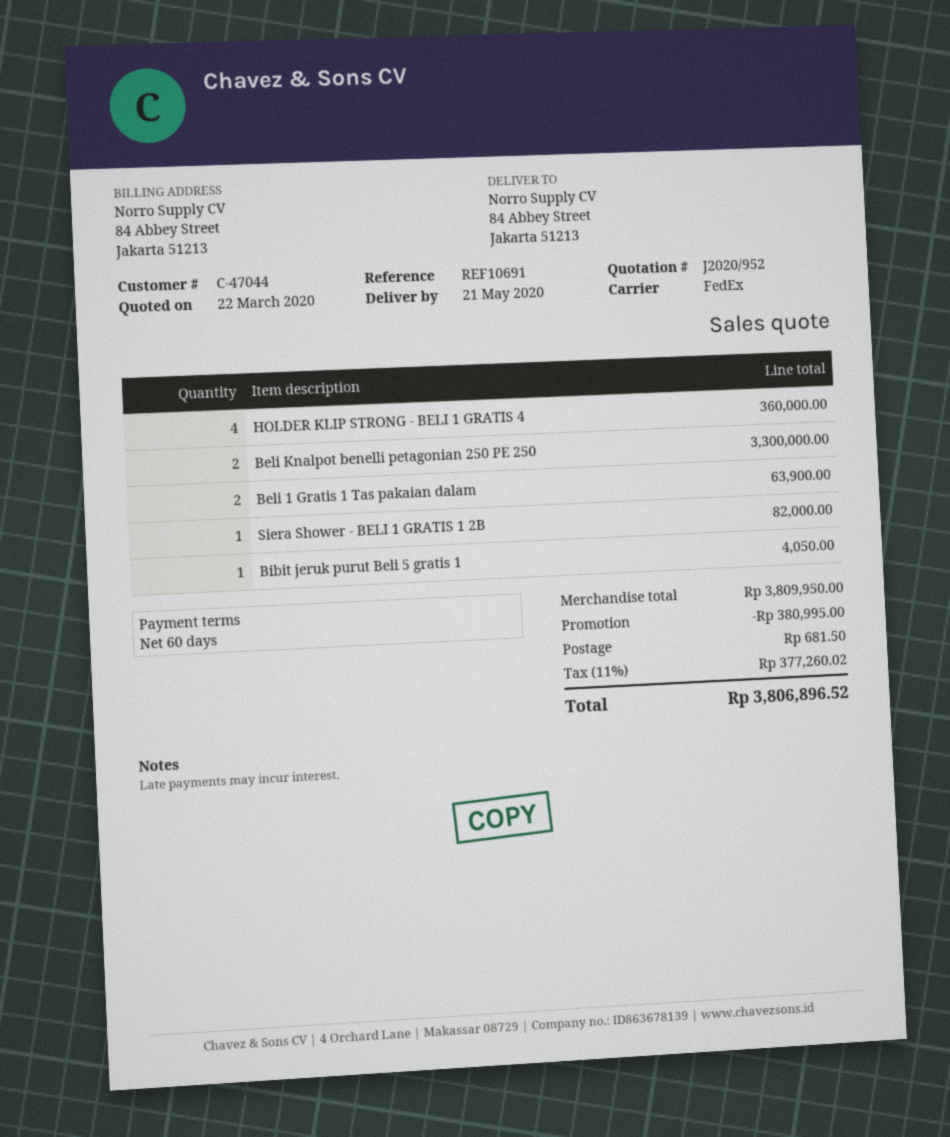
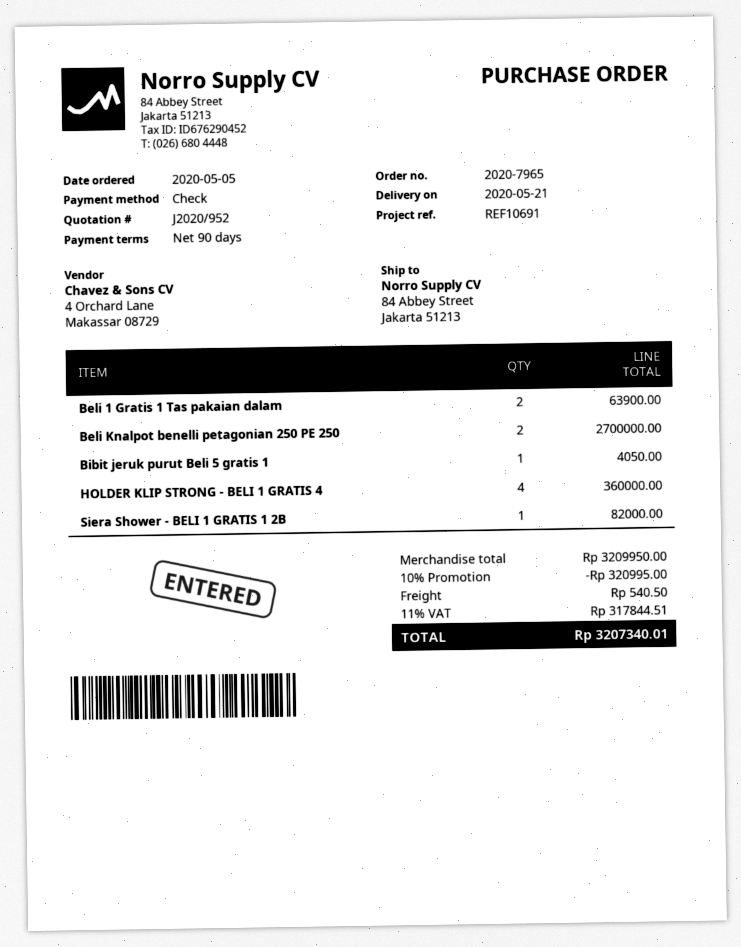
payment terms: 60 days -> 90 days
Beli Knalpot benelli petagonian 250 PE 250: 2 for 3300000.00 -> 2 for 2700000.00
subtotal: 3809950.00 -> 3209950.00
discount: 380995.00 -> 320995.00
shipping: 681.50 -> 540.50
tax: 11% = 377260.02 -> 11% = 317844.51
total: 3806896.52 -> 3207340.01

